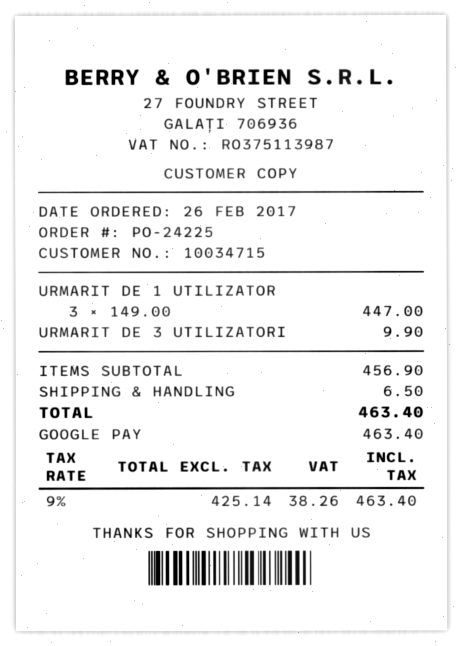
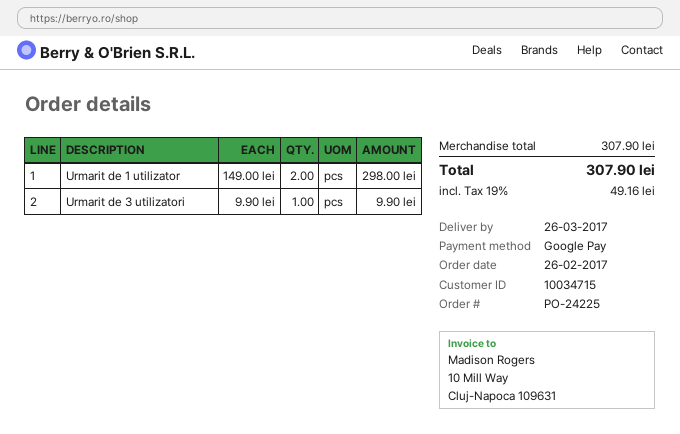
URMARIT DE 1 UTILIZATOR: 3 x 149.00 = 447.00 -> 2 x 149.00 = 298.00
subtotal: 456.90 -> 307.90
shipping: 6.50 -> none
tax: 9% = 38.26 -> 19% = 49.16
total: 463.40 -> 307.90

